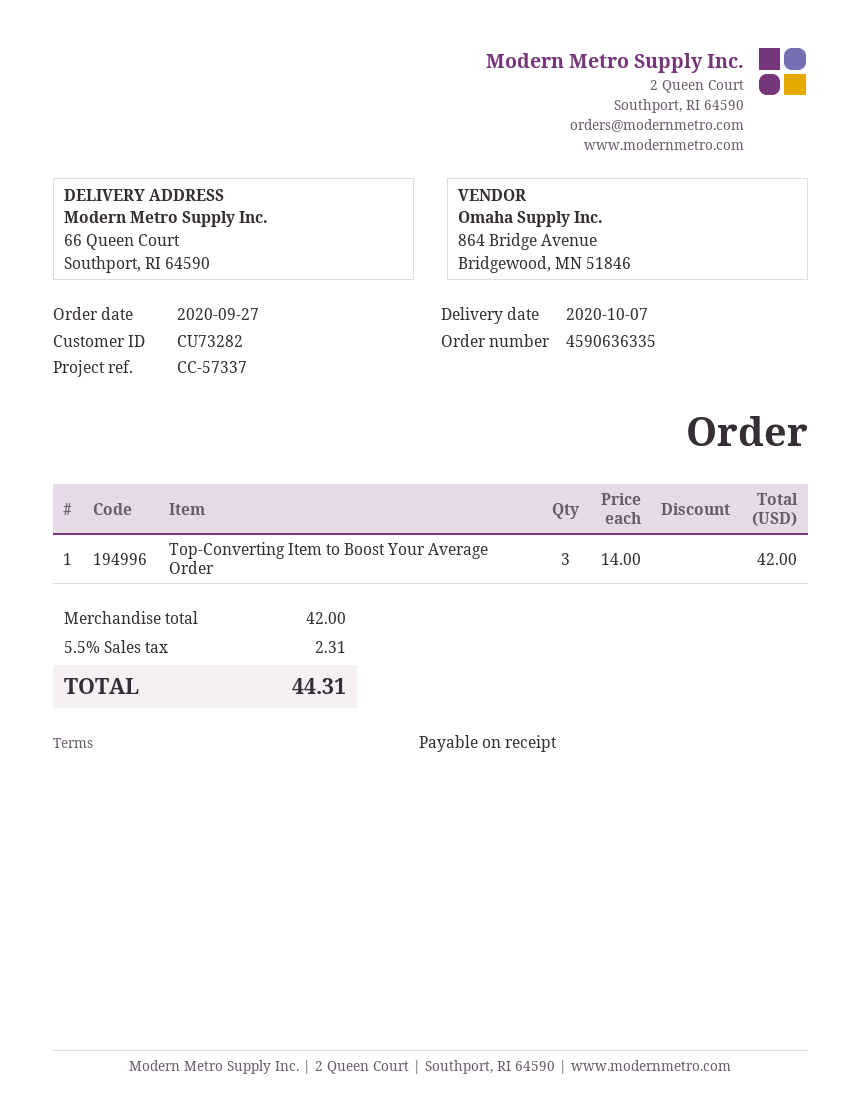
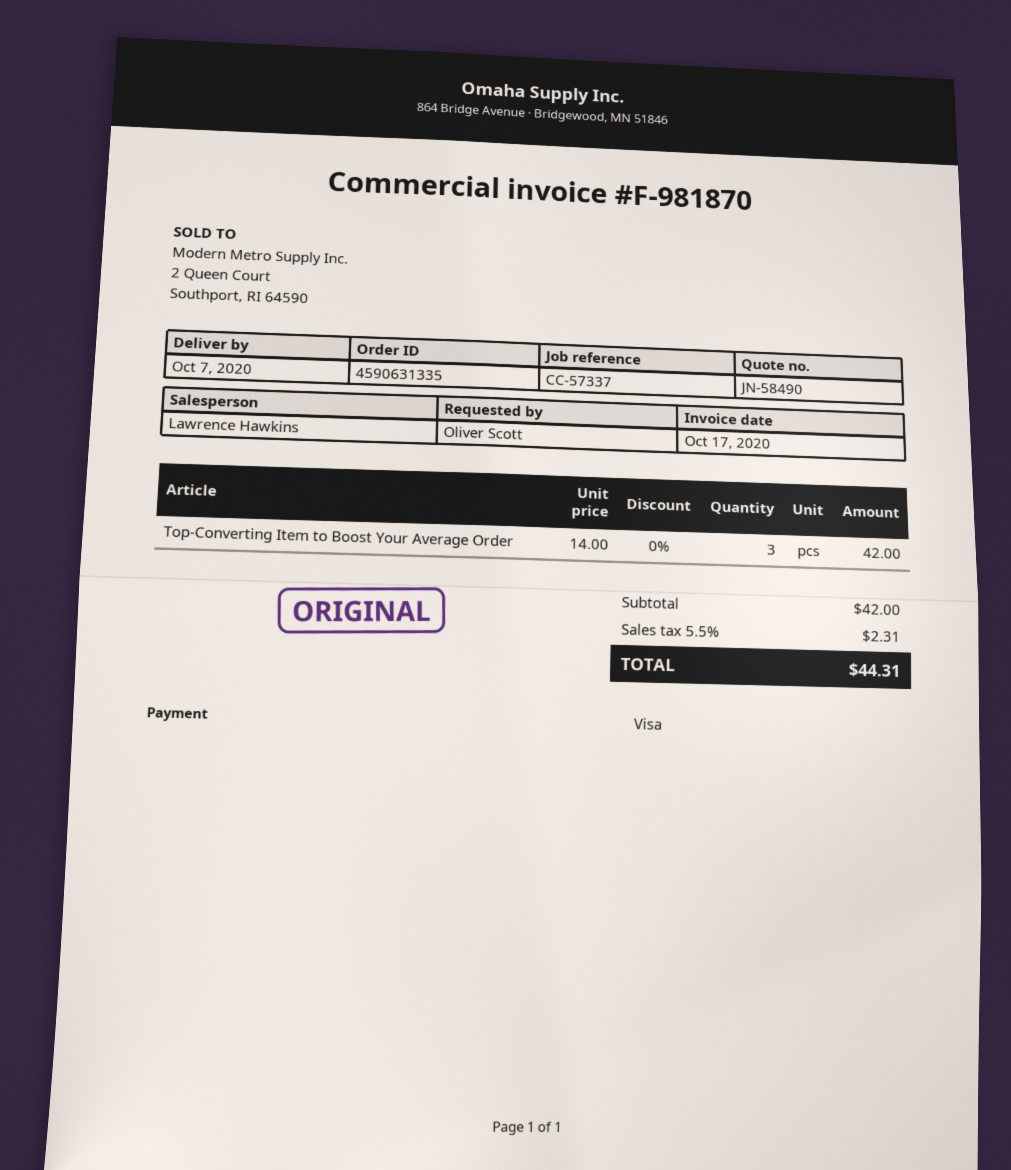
order number: 4590636335 -> 4590631335

